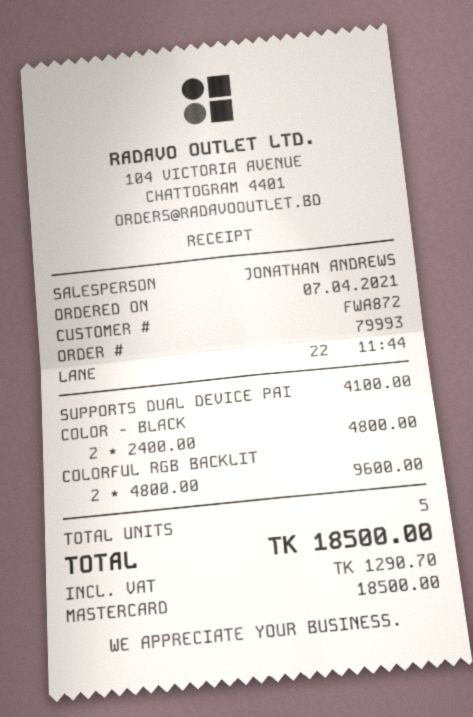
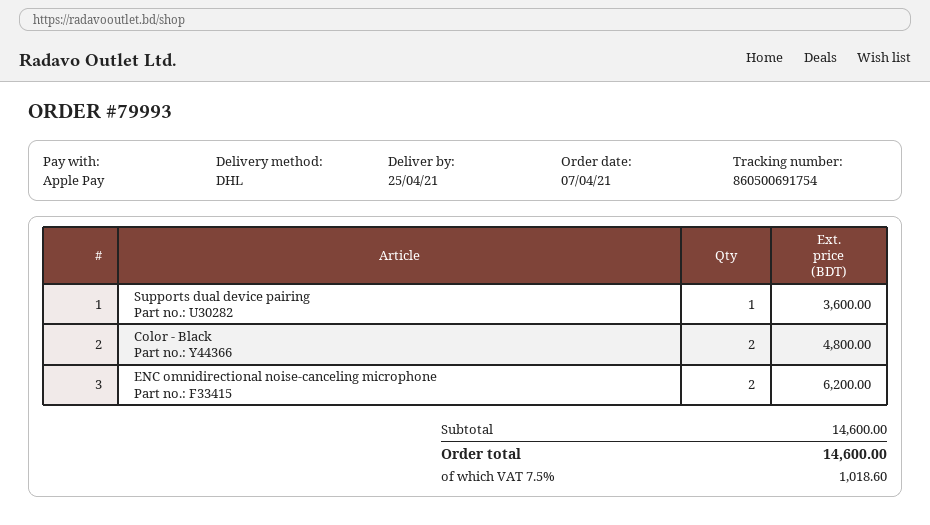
payment method: Mastercard -> Apple Pay
SUPPORTS DUAL DEVICE PAI: 1 for 4100.00 -> 1 for 3600.00
COLORFUL RGB BACKLIT: 2 for 9600.00 -> none
ENC omnidirectional noise-canceling microphone: none -> 2 for 6200.00
tax: 1290.70 -> 1018.60
total: 18500.00 -> 14600.00

